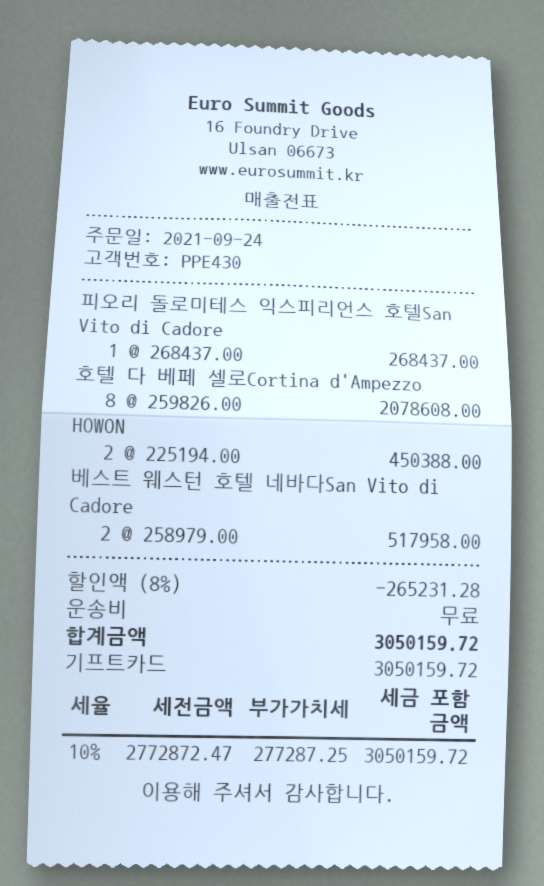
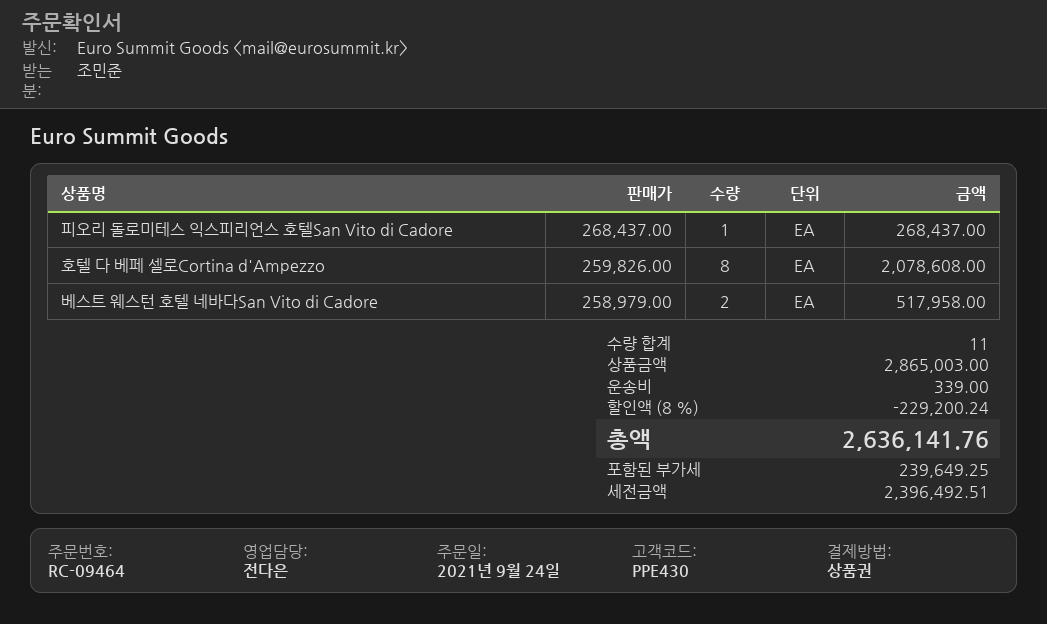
HOWON: 2 x 225194.00 = 450388.00 -> none
discount: 8% = 265231.28 -> 8% = 229200.24
shipping: 0.00 -> 339.00
net: 2772872.47 -> 2396492.51
tax: 277287.25 -> 239649.25
total: 3050159.72 -> 2636141.76

